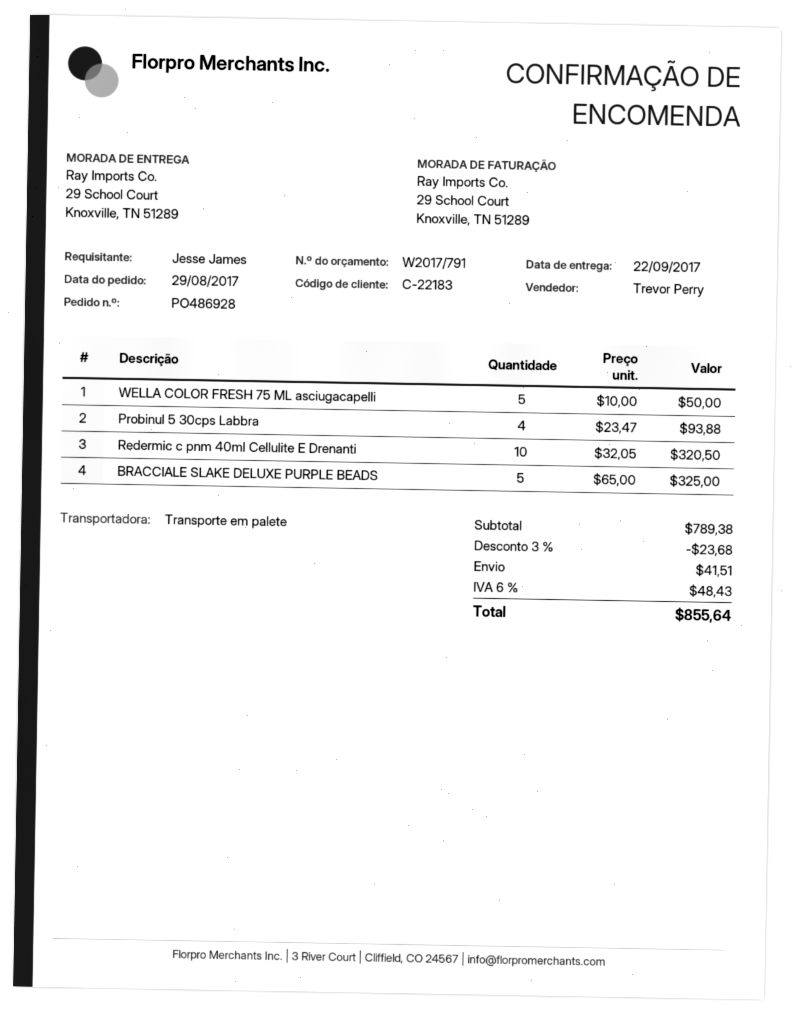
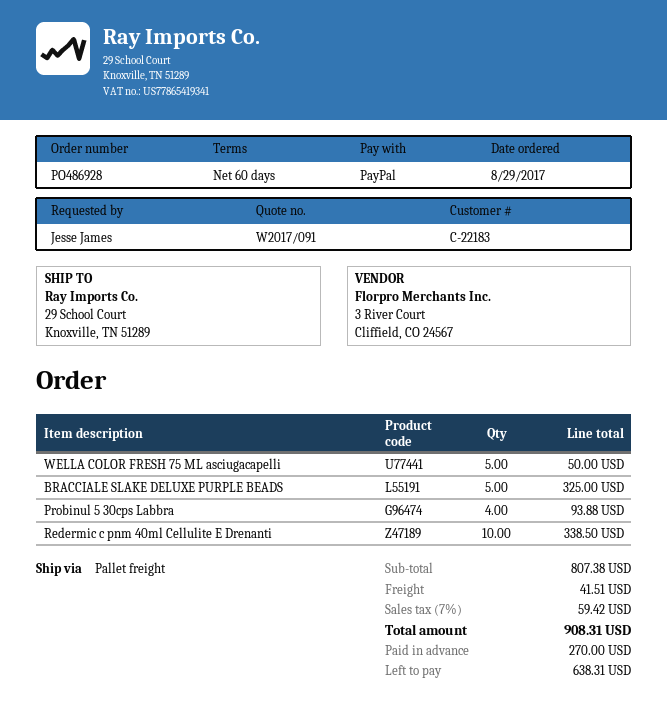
quote number: W2017/791 -> W2017/091
Redermic c pnm 40ml Cellulite E Drenanti: 10 for 320.50 -> 10 for 338.50
subtotal: 789.38 -> 807.38
discount: 3% = 23.68 -> none
tax: 6% = 48.43 -> 7% = 59.42
total: 855.64 -> 908.31

